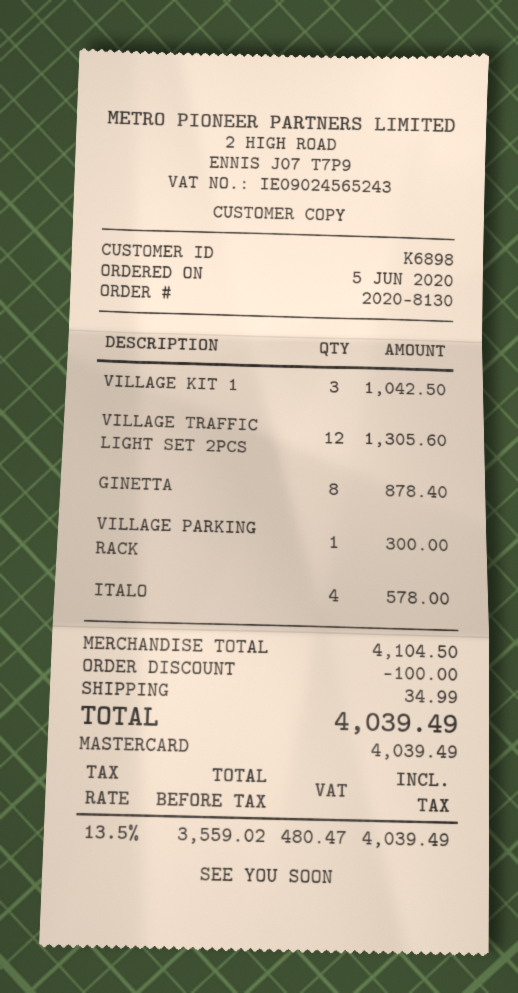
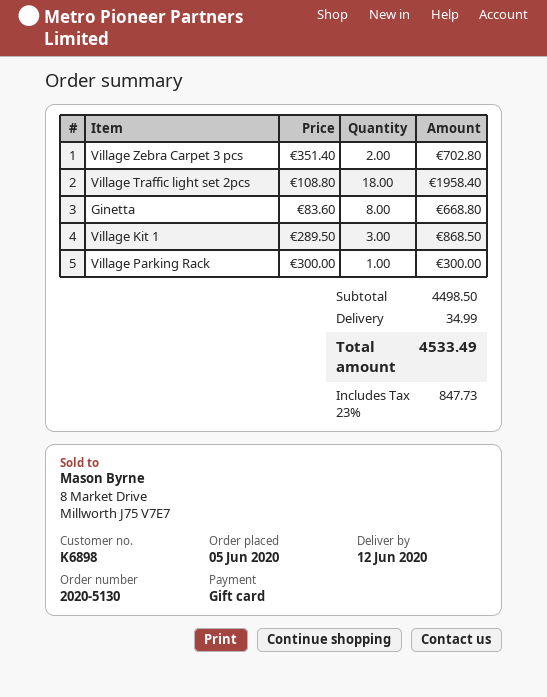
order number: 2020-8130 -> 2020-5130
payment method: Mastercard -> gift card
VILLAGE KIT 1: 3 for 1042.50 -> 3 for 868.50
VILLAGE TRAFFIC LIGHT SET 2PCS: 12 for 1305.60 -> 18 for 1958.40
GINETTA: 8 for 878.40 -> 8 for 668.80
ITALO: 4 for 578.00 -> none
Village Zebra Carpet 3 pcs: none -> 2 for 702.80
subtotal: 4104.50 -> 4498.50
discount: 100.00 -> none
tax: 13.5% = 480.47 -> 23% = 847.73
total: 4039.49 -> 4533.49

